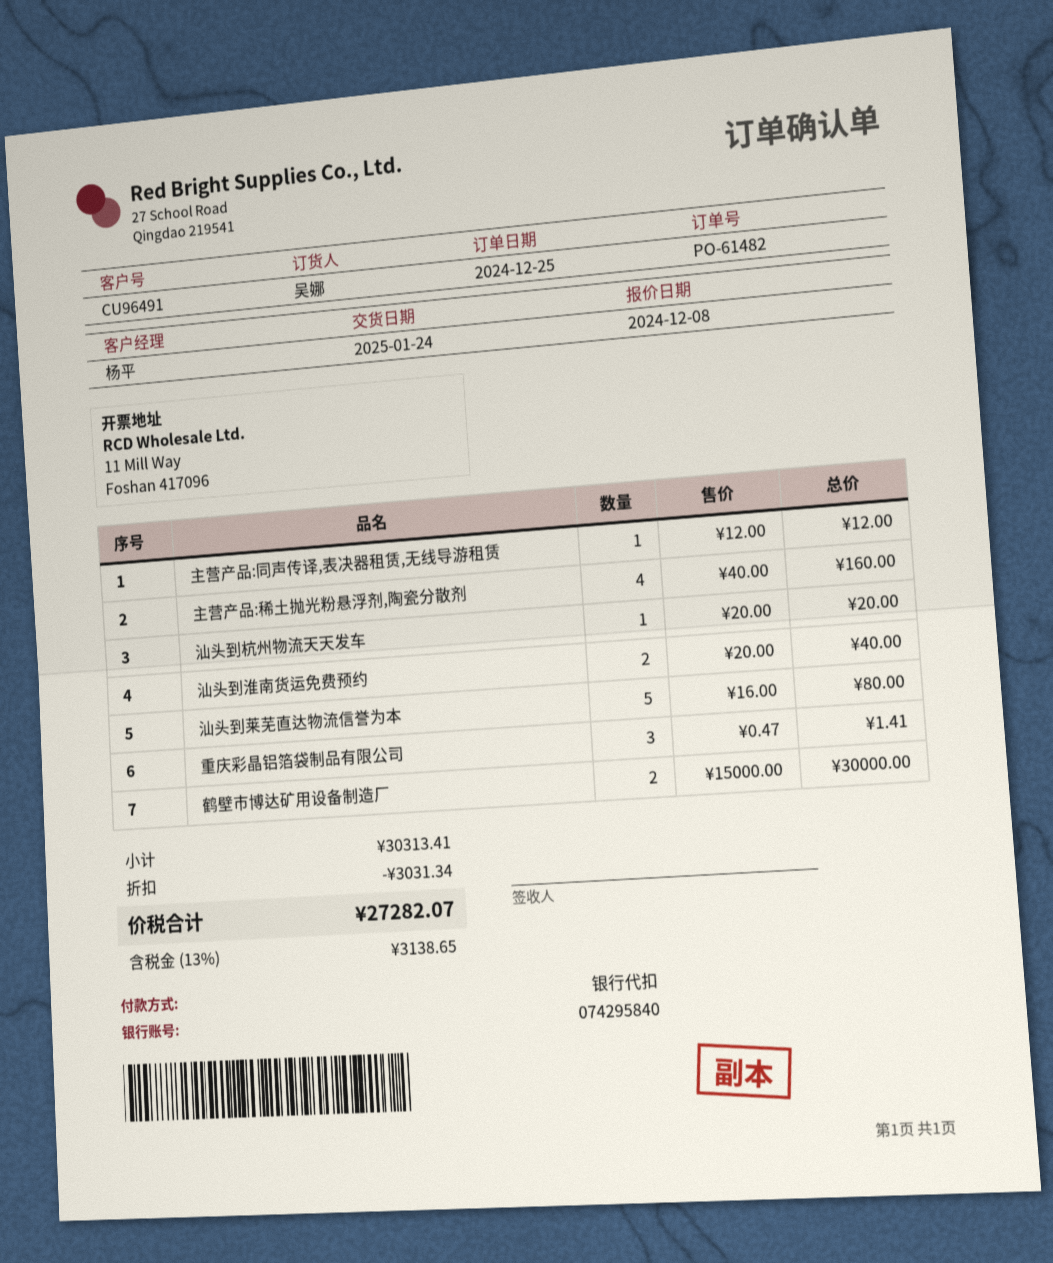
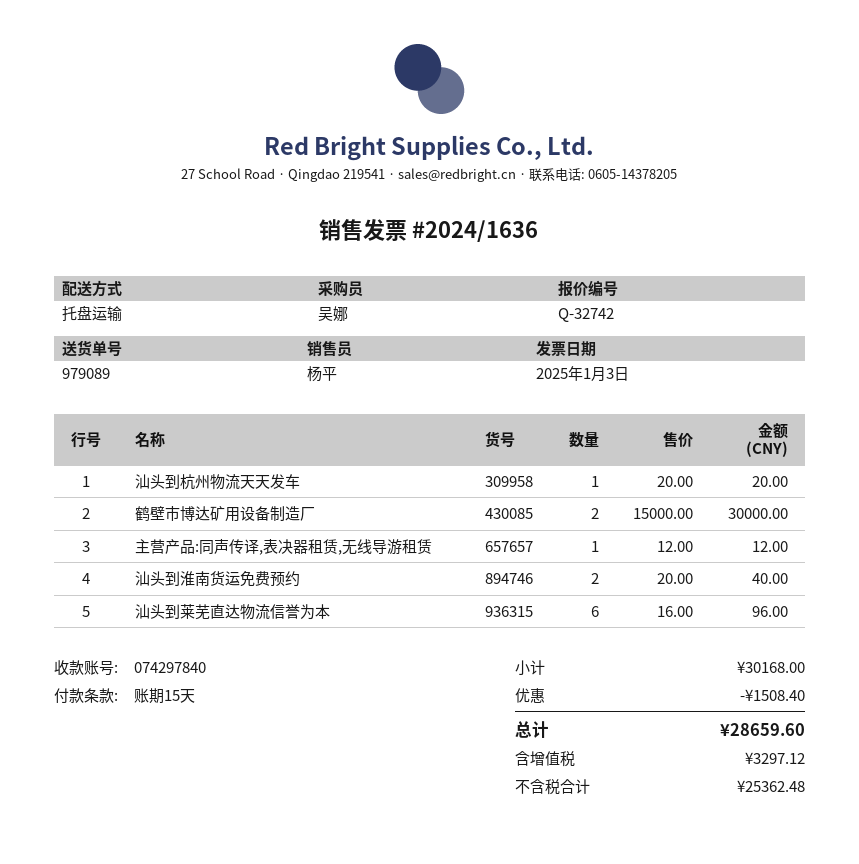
bank account: 074295840 -> 074297840
主营产品:稀土抛光粉悬浮剂,陶瓷分散剂: 4 x 40.00 = 160.00 -> none
汕头到莱芜直达物流信誉为本: 5 x 16.00 = 80.00 -> 6 x 16.00 = 96.00
重庆彩晶铝箔袋制品有限公司: 3 x 0.47 = 1.41 -> none
subtotal: 30313.41 -> 30168.00
discount: 3031.34 -> 1508.40
tax: 3138.65 -> 3297.12
total: 27282.07 -> 28659.60

